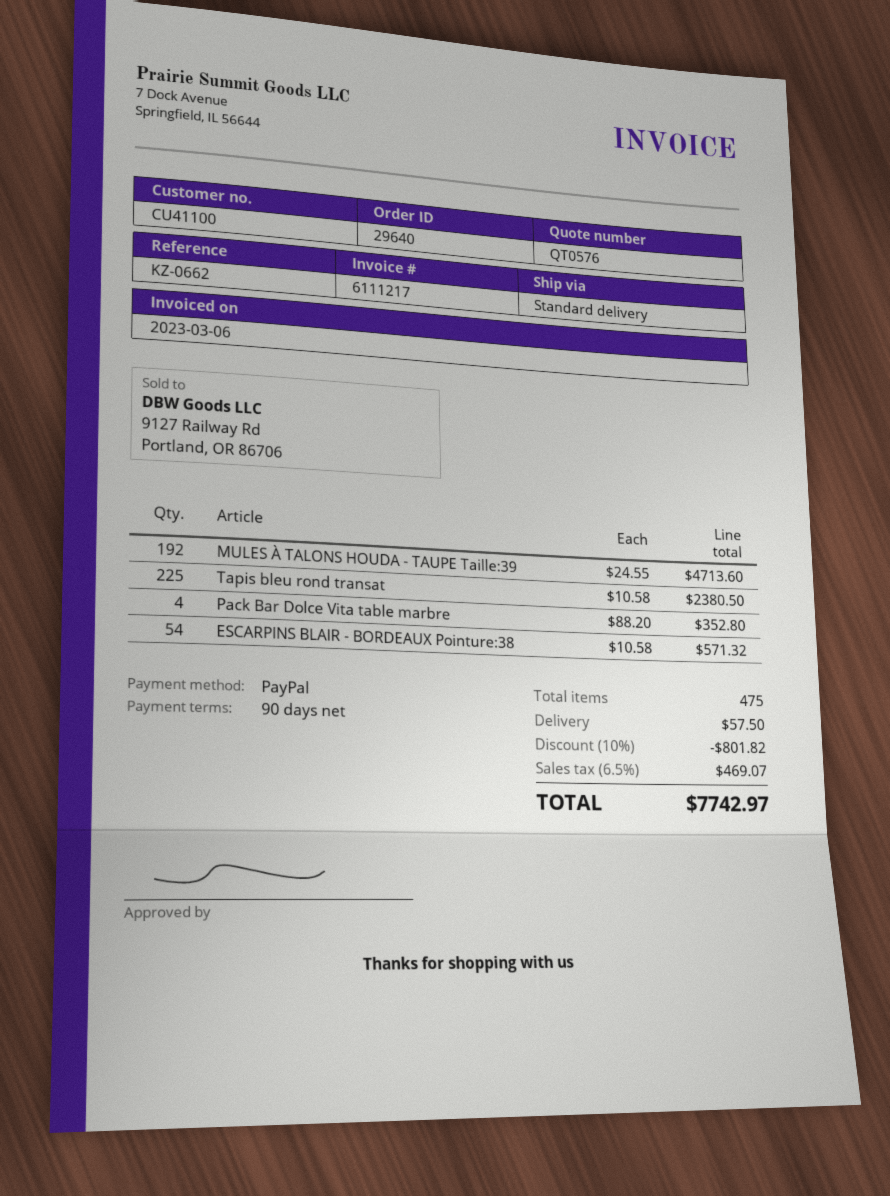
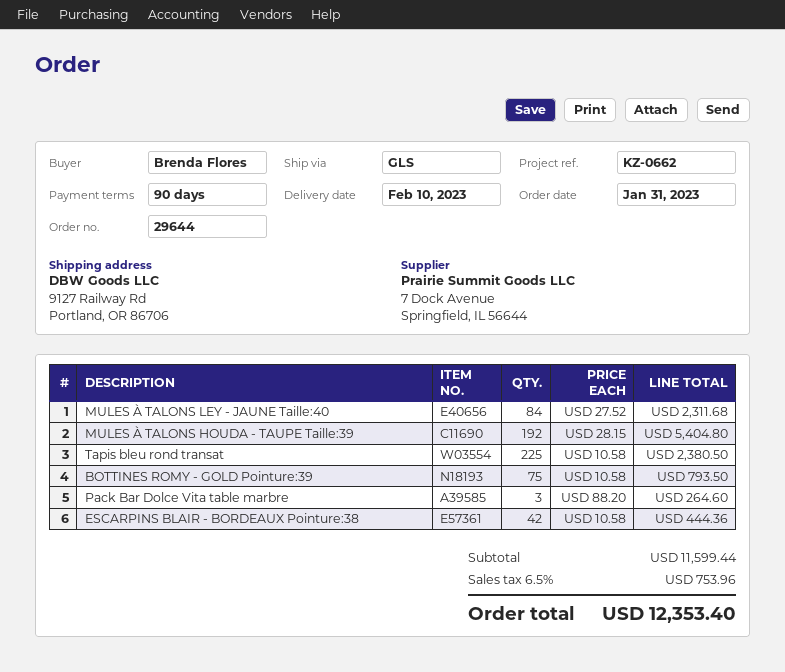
order number: 29640 -> 29644
shipping method: standard -> GLS
MULES À TALONS HOUDA - TAUPE Taille:39: 192 x 24.55 = 4713.60 -> 192 x 28.15 = 5404.80
Pack Bar Dolce Vita table marbre: 4 x 88.20 = 352.80 -> 3 x 88.20 = 264.60
ESCARPINS BLAIR - BORDEAUX Pointure:38: 54 x 10.58 = 571.32 -> 42 x 10.58 = 444.36
MULES À TALONS LEY - JAUNE Taille:40: none -> 84 x 27.52 = 2311.68
BOTTINES ROMY - GOLD Pointure:39: none -> 75 x 10.58 = 793.50
discount: 10% = 801.82 -> none
shipping: 57.50 -> none
tax: 6.5% = 469.07 -> 6.5% = 753.96
total: 7742.97 -> 12353.40

